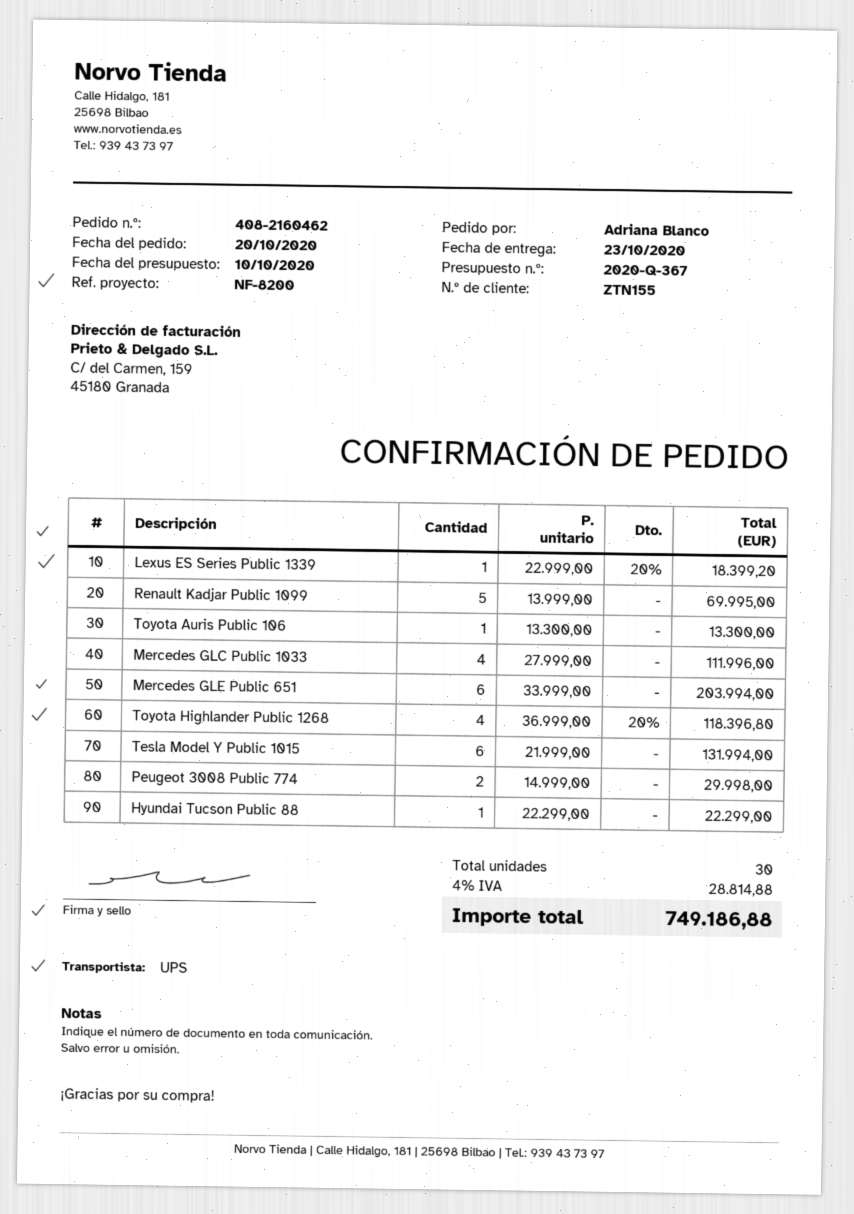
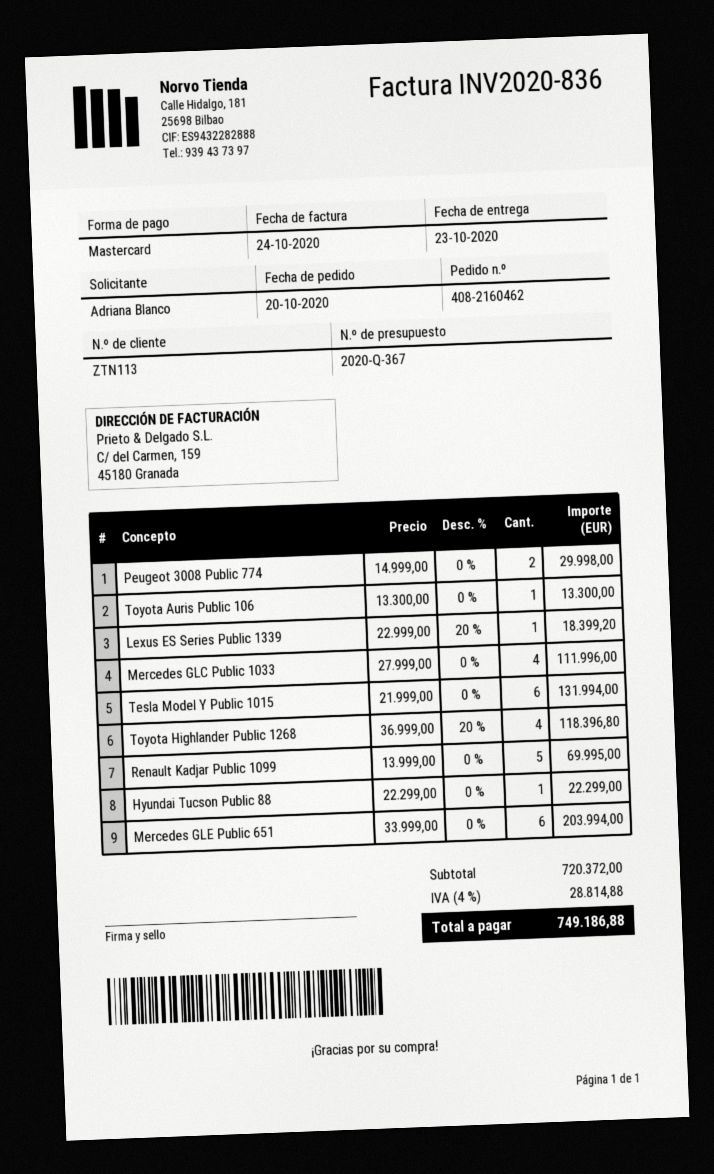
customer number: ZTN155 -> ZTN113

